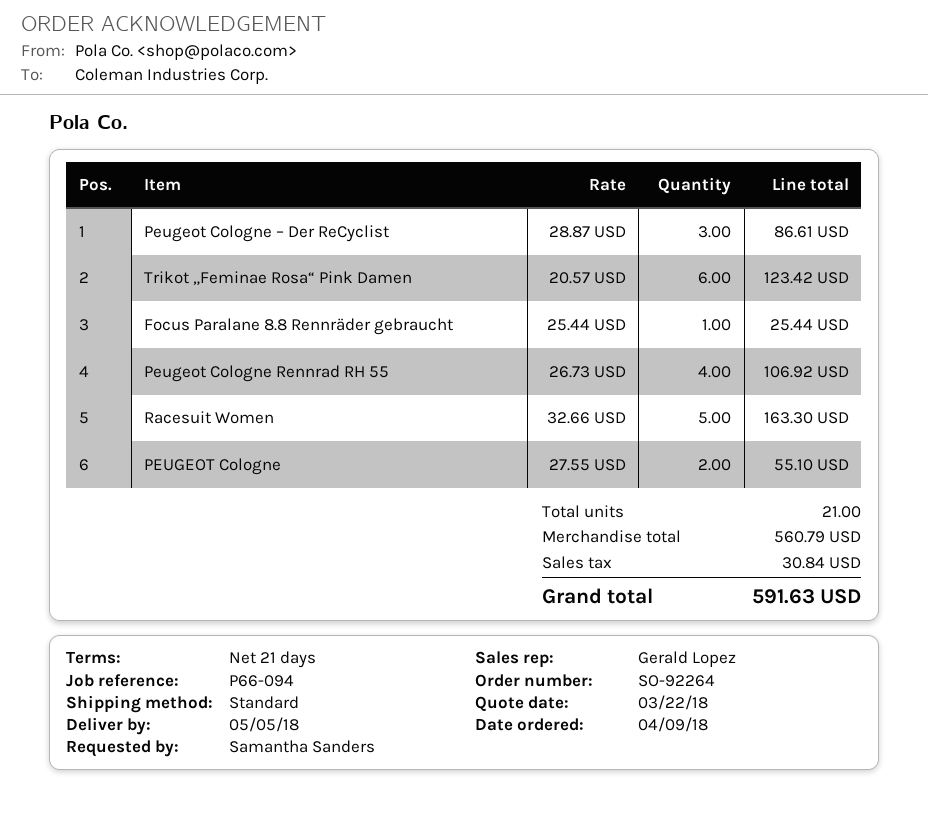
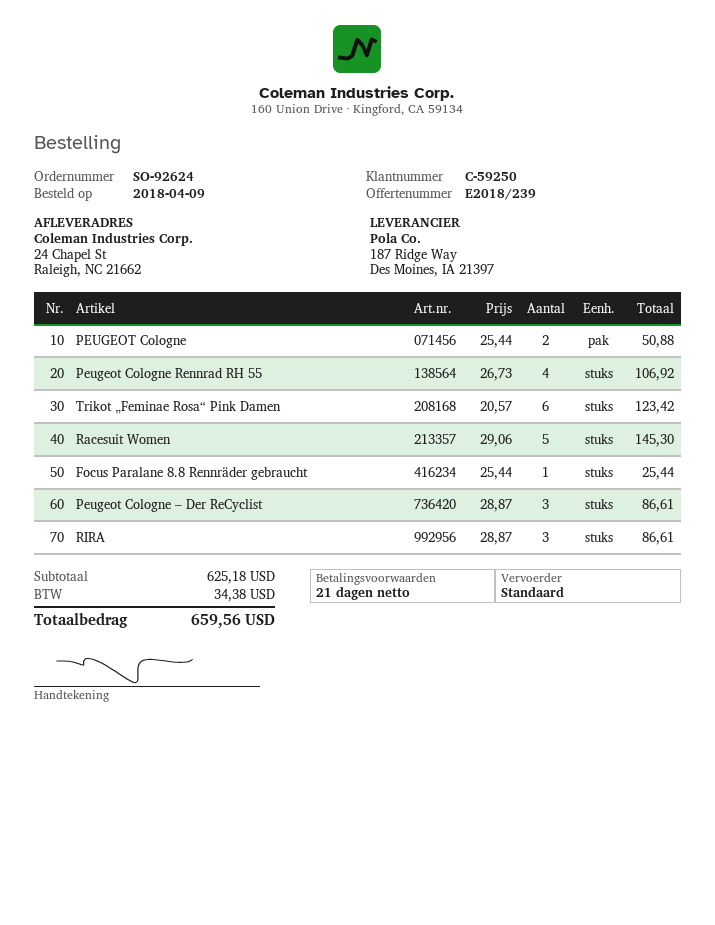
order number: SO-92264 -> SO-92624
Racesuit Women: 5 x 32.66 = 163.30 -> 5 x 29.06 = 145.30
PEUGEOT Cologne: 2 x 27.55 = 55.10 -> 2 x 25.44 = 50.88
RIRA: none -> 3 x 28.87 = 86.61
subtotal: 560.79 -> 625.18
tax: 30.84 -> 34.38
total: 591.63 -> 659.56

